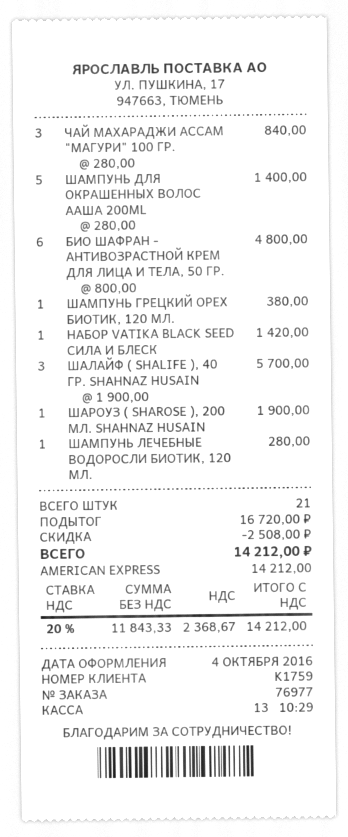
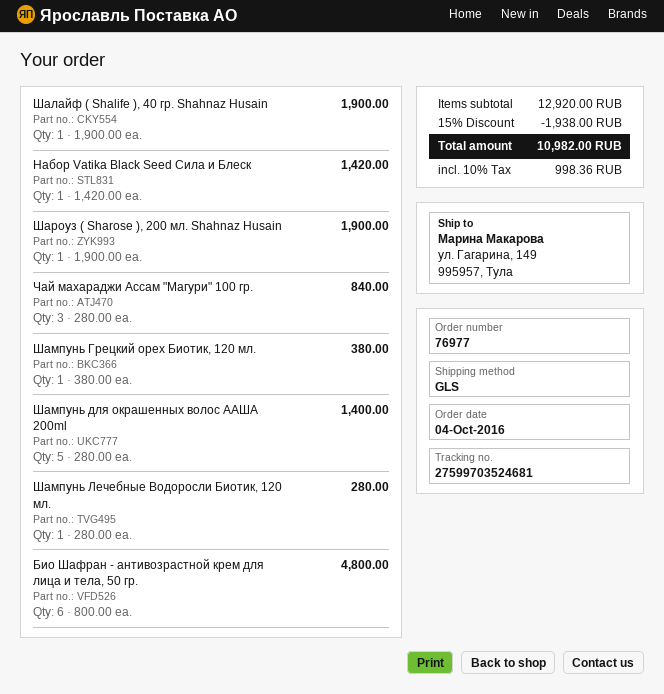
ШАЛАЙФ ( SHALIFE ), 40 ГР. SHAHNAZ HUSAIN: 3 x 1900.00 = 5700.00 -> 1 x 1900.00 = 1900.00
subtotal: 16720.00 -> 12920.00
discount: 2508.00 -> 1938.00
tax: 20% = 2368.67 -> 10% = 998.36
total: 14212.00 -> 10982.00

